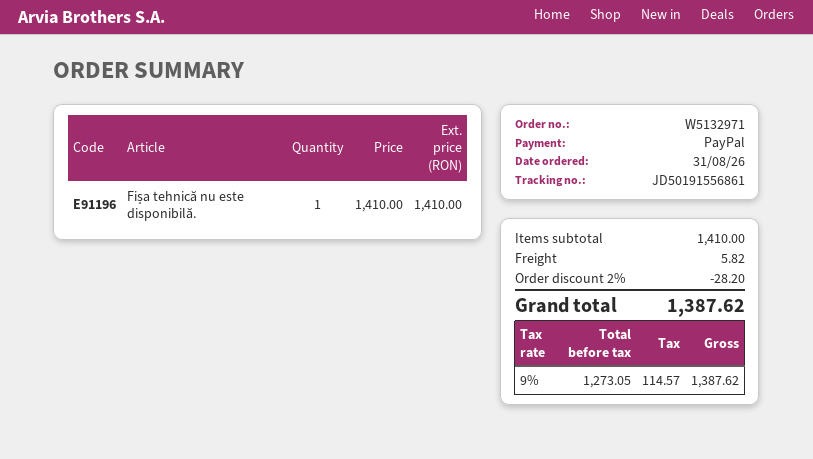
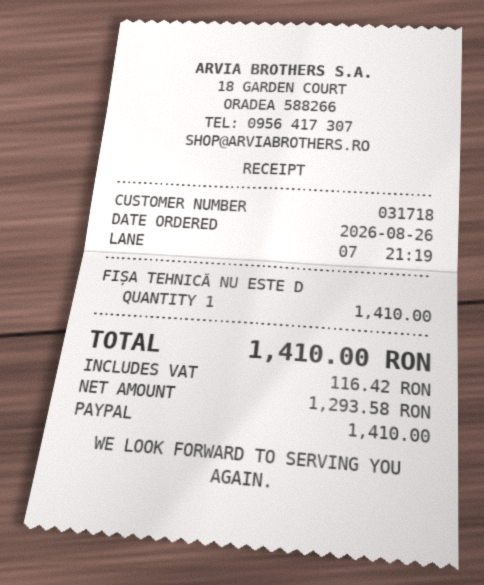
order date: 2026-08-31 -> 2026-08-26
discount: 2% = 28.20 -> none
shipping: 5.82 -> none
net: 1273.05 -> 1293.58
tax: 114.57 -> 116.42
total: 1387.62 -> 1410.00

